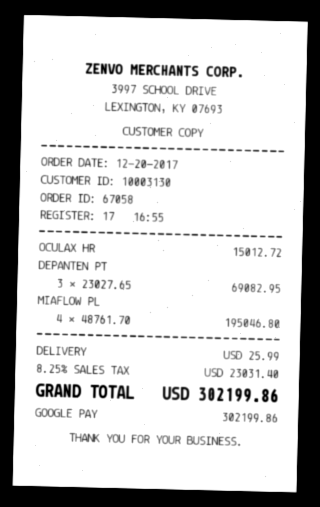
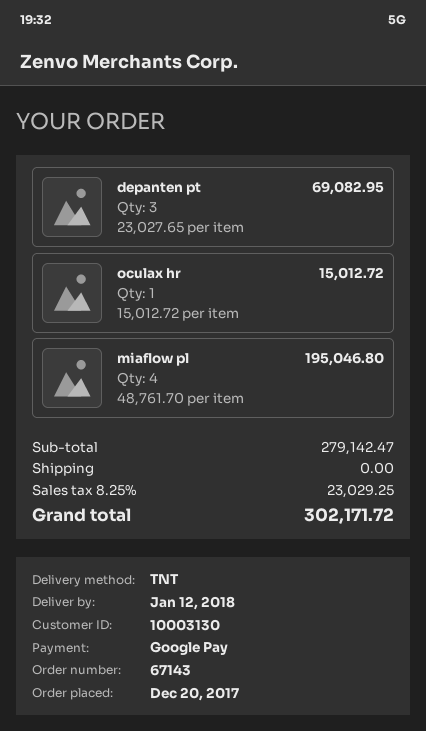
order number: 67058 -> 67143
shipping: 25.99 -> 0.00
tax: 8.25% = 23031.40 -> 8.25% = 23029.25
total: 302199.86 -> 302171.72

